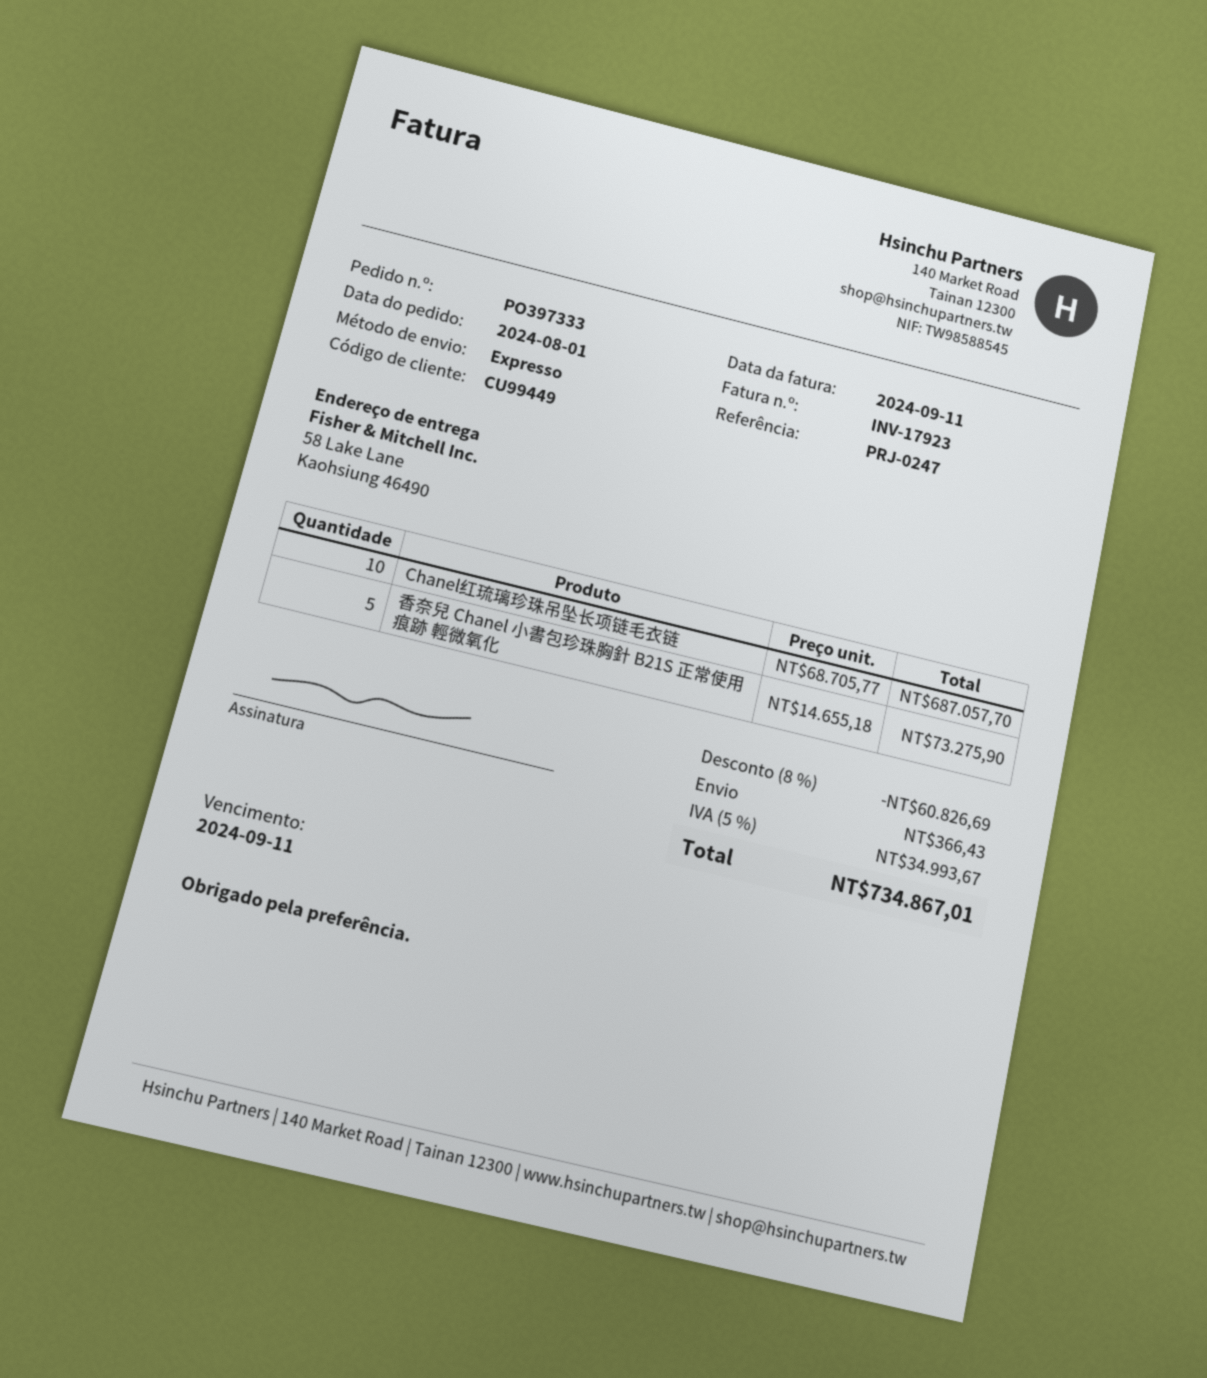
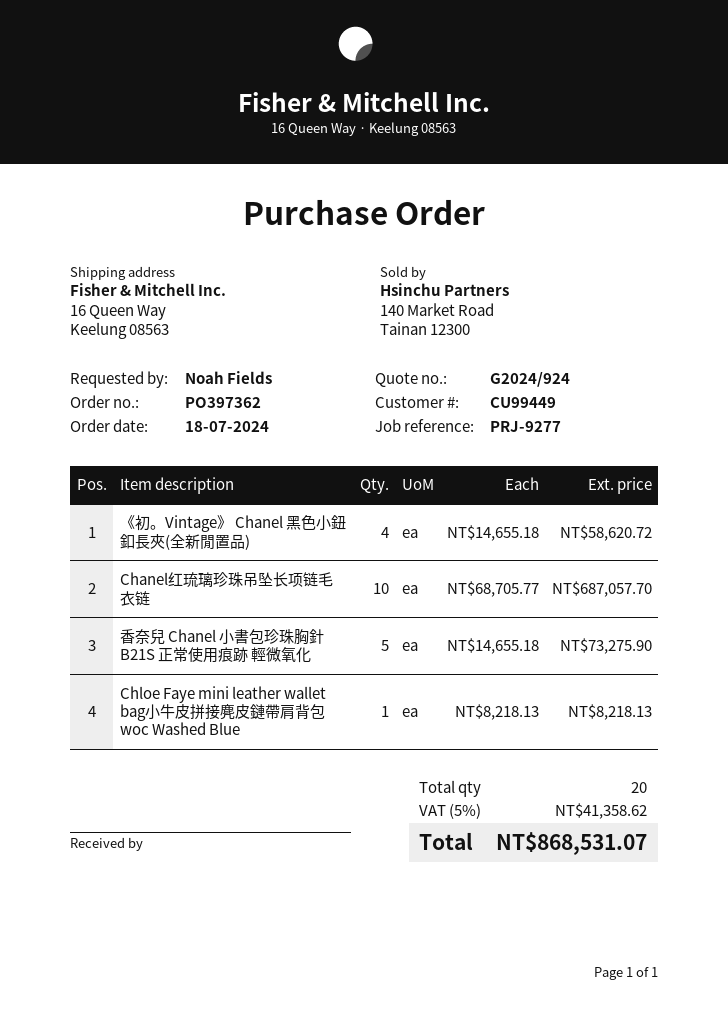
order number: PO397333 -> PO397362
order date: 2024-08-01 -> 2024-07-18
reference: PRJ-0247 -> PRJ-9277
ship to: 58 Lake Lane, Kaohsiung 46490 -> 16 Queen Way, Keelung 08563
《初。Vintage》 Chanel 黑色小鈕釦長夾(全新閒置品): none -> 4 x 14655.18 = 58620.72
Chloe Faye mini leather wallet bag小牛皮拼接麂皮鏈帶肩背包 woc Washed Blue: none -> 1 x 8218.13 = 8218.13
discount: 8% = 60826.69 -> none
shipping: 366.43 -> none
tax: 5% = 34993.67 -> 5% = 41358.62
total: 734867.01 -> 868531.07

